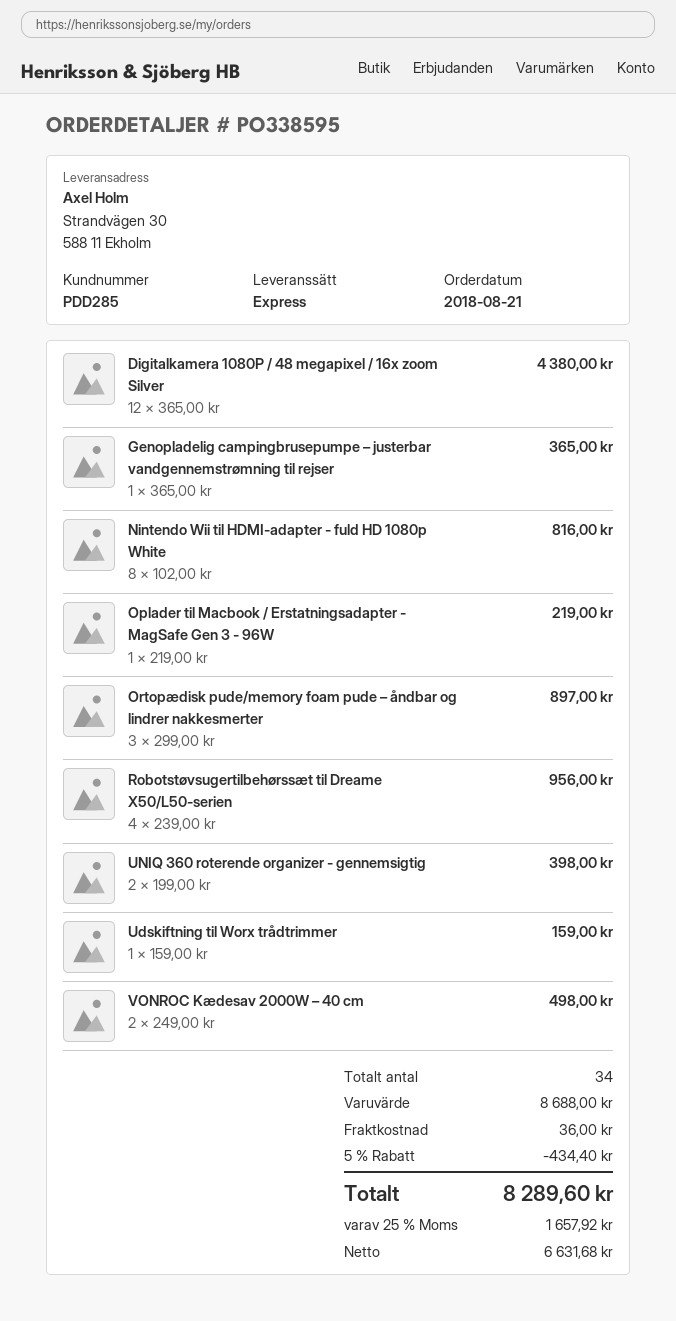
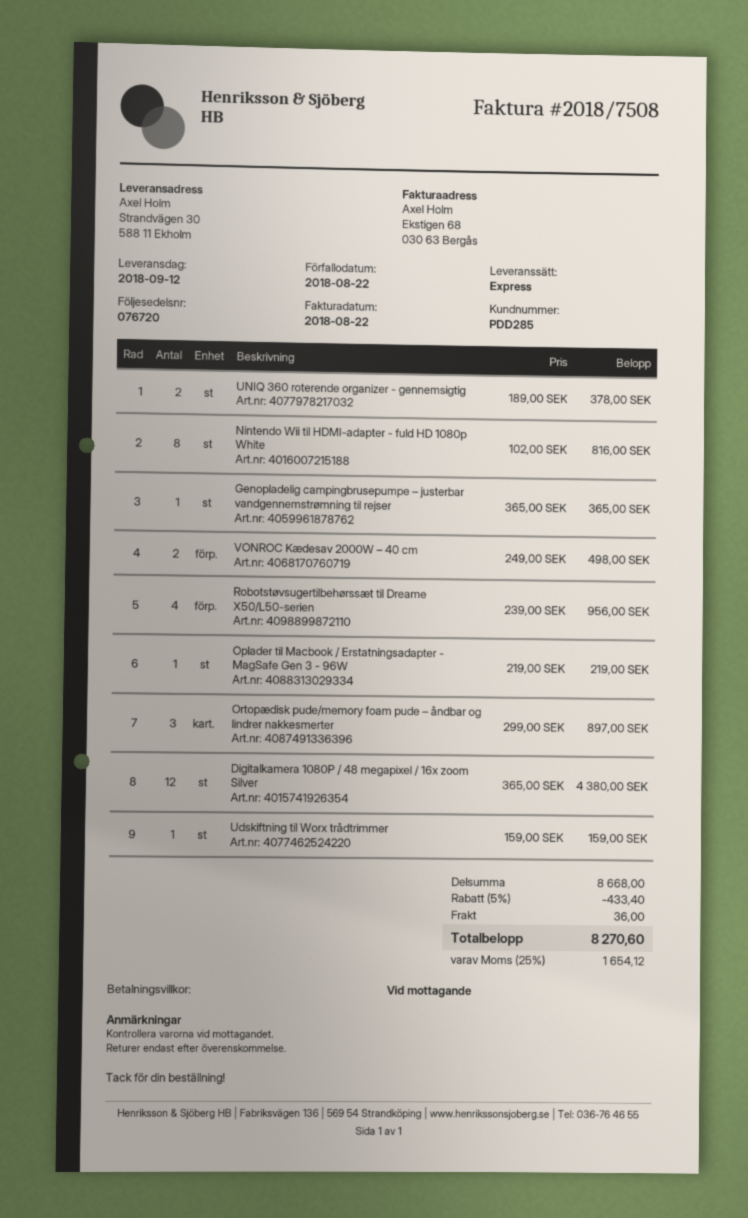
UNIQ 360 roterende organizer - gennemsigtig: 2 x 199.00 = 398.00 -> 2 x 189.00 = 378.00
subtotal: 8688.00 -> 8668.00
discount: 5% = 434.40 -> 5% = 433.40
tax: 25% = 1657.92 -> 25% = 1654.12
total: 8289.60 -> 8270.60

